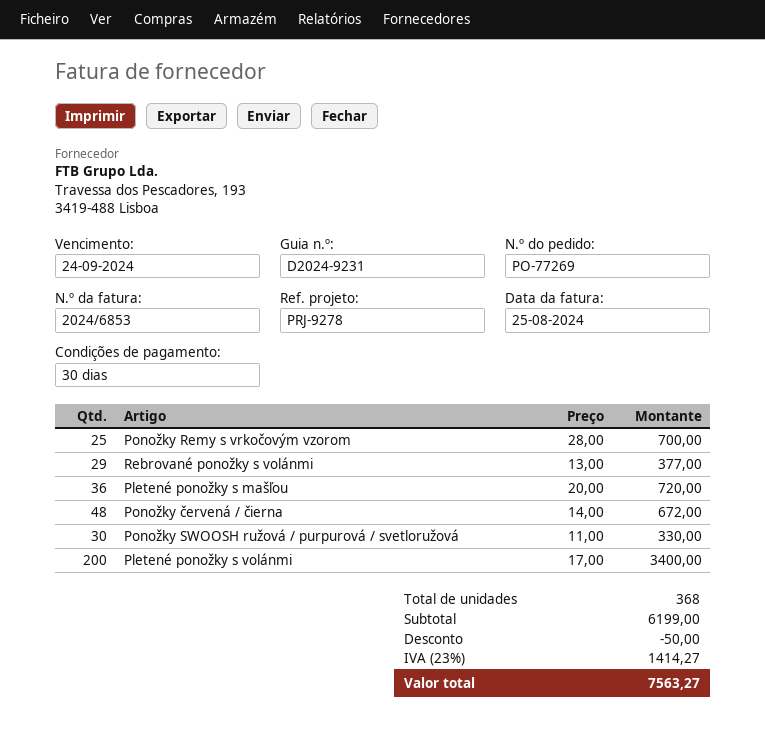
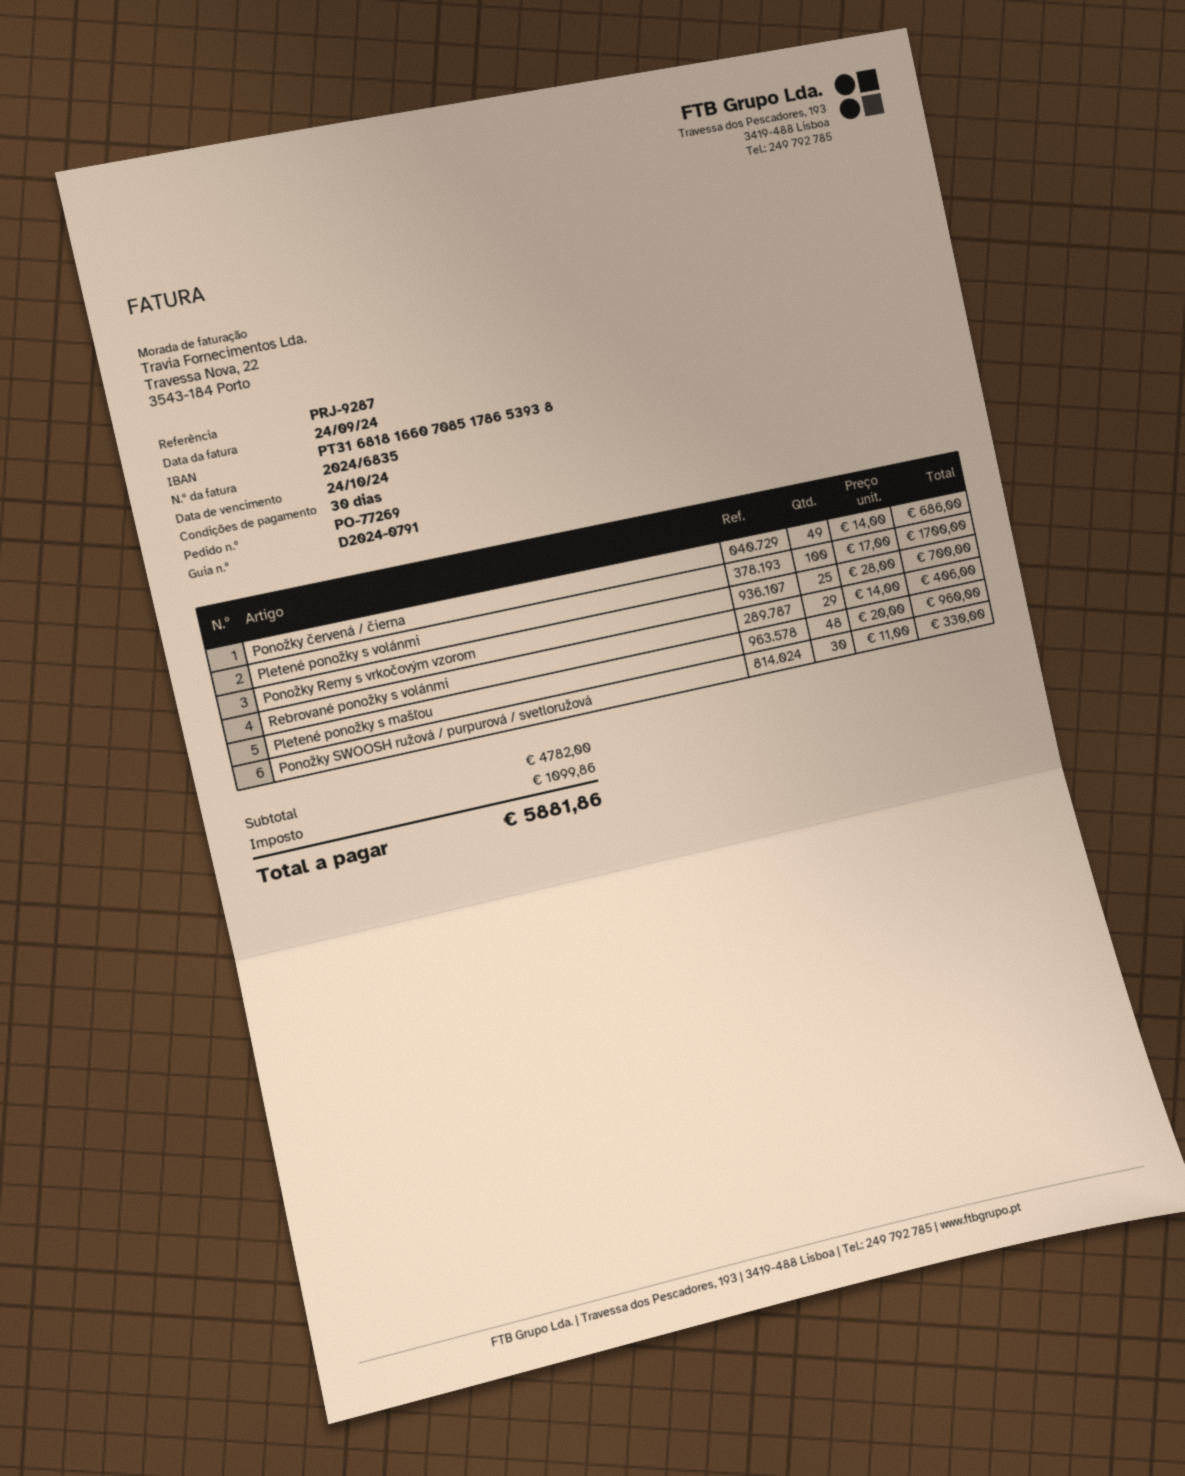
delivery note number: D2024-9231 -> D2024-0791
invoice number: 2024/6853 -> 2024/6835
invoice date: 2024-08-25 -> 2024-09-24
due date: 2024-09-24 -> 2024-10-24
reference: PRJ-9278 -> PRJ-9287
Rebrované ponožky s volánmi: 29 x 13.00 = 377.00 -> 29 x 14.00 = 406.00
Pletené ponožky s mašľou: 36 x 20.00 = 720.00 -> 48 x 20.00 = 960.00
Ponožky červená / čierna: 48 x 14.00 = 672.00 -> 49 x 14.00 = 686.00
Pletené ponožky s volánmi: 200 x 17.00 = 3400.00 -> 100 x 17.00 = 1700.00
subtotal: 6199.00 -> 4782.00
discount: 50.00 -> none
tax: 1414.27 -> 1099.86
total: 7563.27 -> 5881.86

